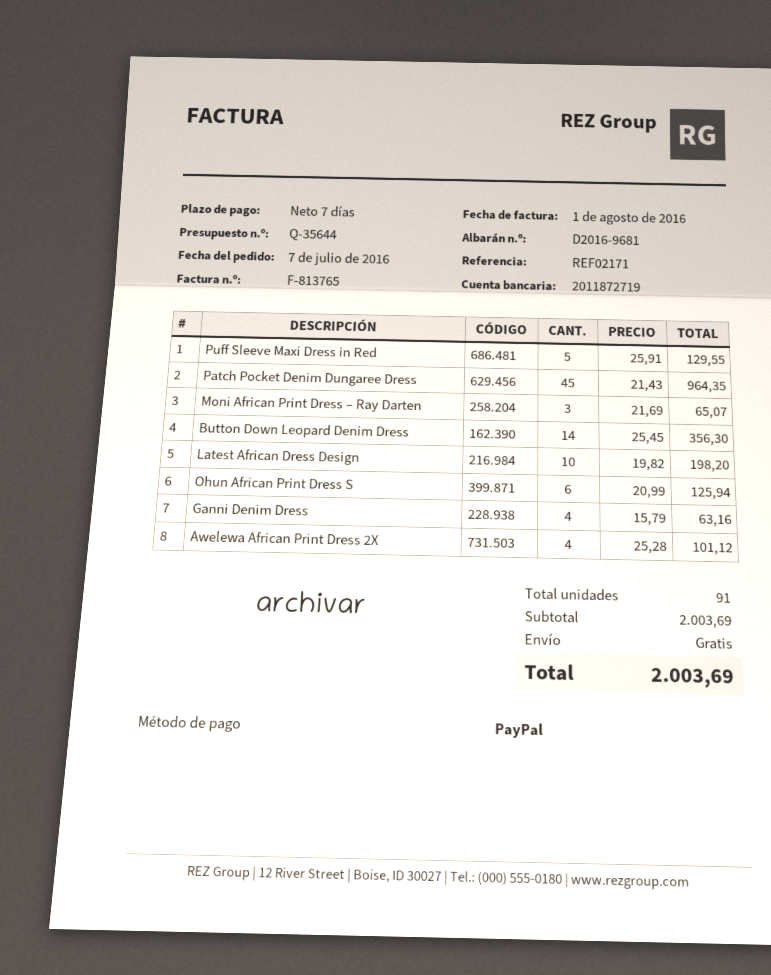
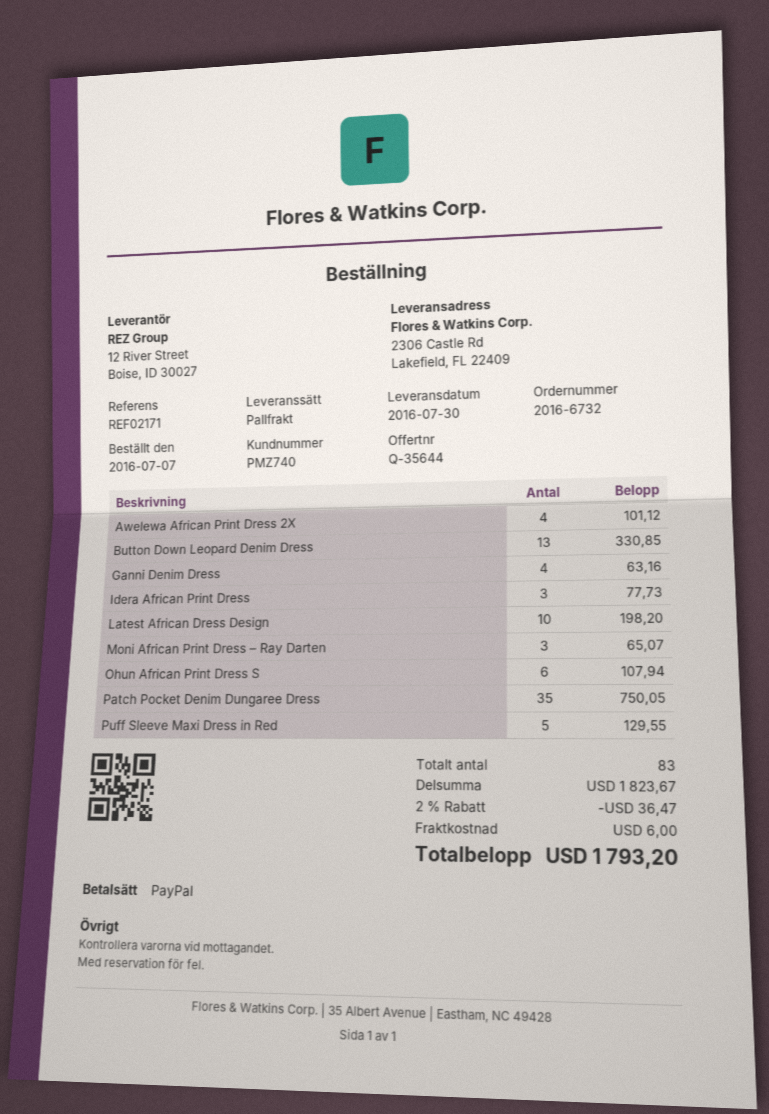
Patch Pocket Denim Dungaree Dress: 45 for 964.35 -> 35 for 750.05
Button Down Leopard Denim Dress: 14 for 356.30 -> 13 for 330.85
Ohun African Print Dress S: 6 for 125.94 -> 6 for 107.94
Idera African Print Dress: none -> 3 for 77.73
total quantity: 91 -> 83
subtotal: 2003.69 -> 1823.67
discount: none -> 2% = 36.47
shipping: 0.00 -> 6.00
total: 2003.69 -> 1793.20

